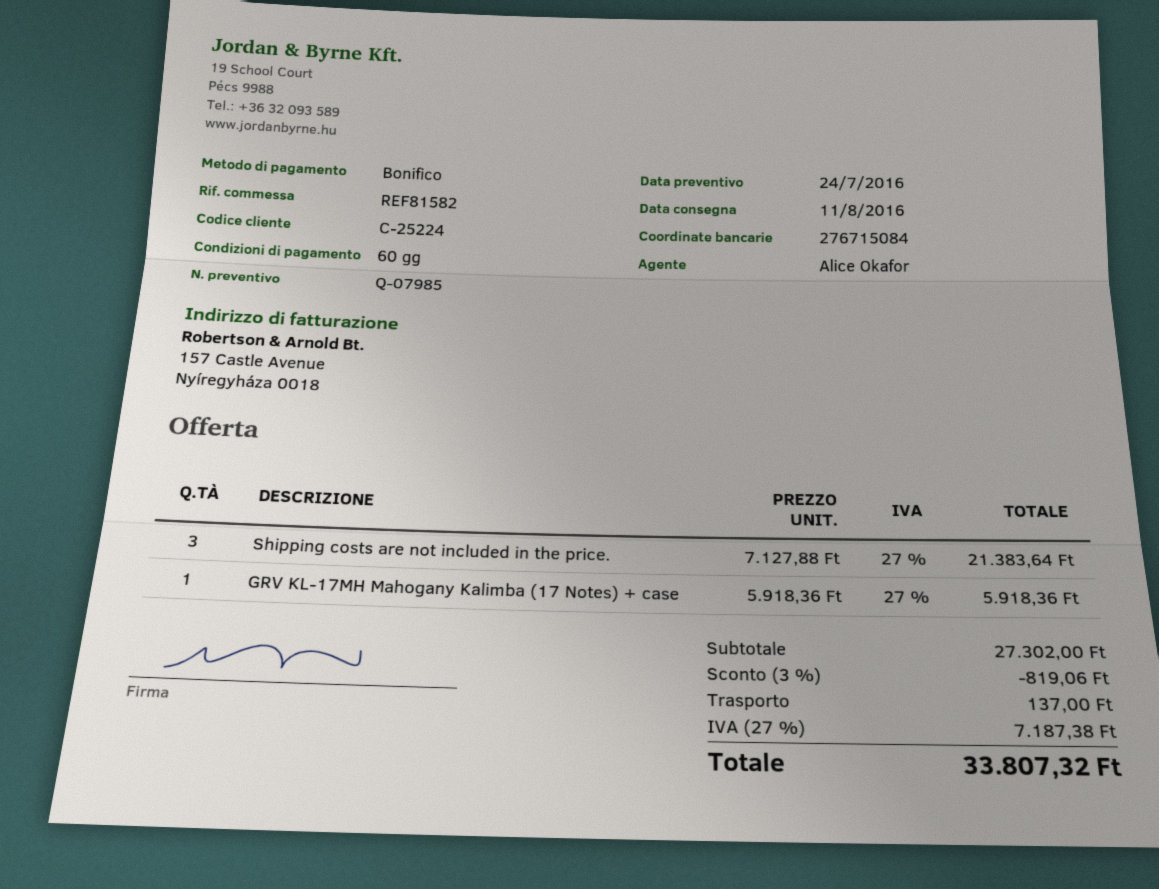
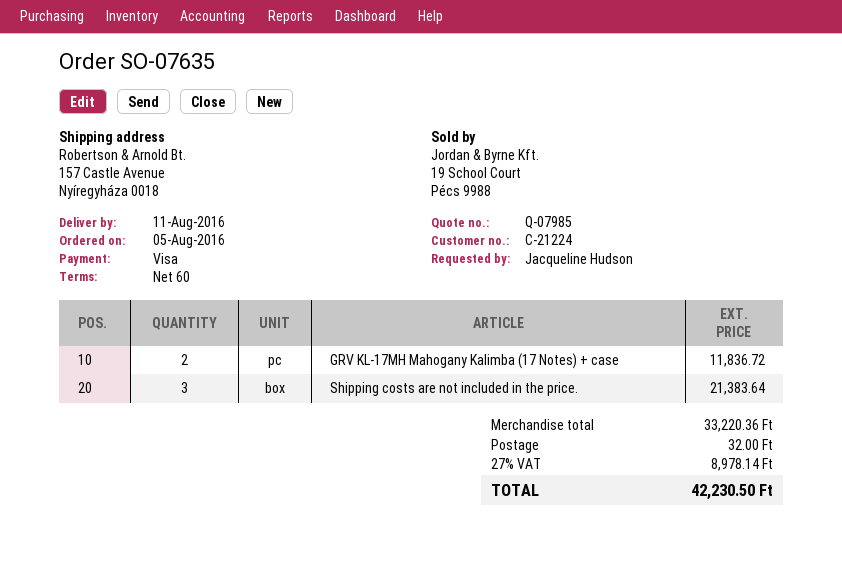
customer number: C-25224 -> C-21224
payment method: bank transfer -> Visa
GRV KL-17MH Mahogany Kalimba (17 Notes) + case: 1 for 5918.36 -> 2 for 11836.72
subtotal: 27302.00 -> 33220.36
discount: 3% = 819.06 -> none
shipping: 137.00 -> 32.00
tax: 27% = 7187.38 -> 27% = 8978.14
total: 33807.32 -> 42230.50

